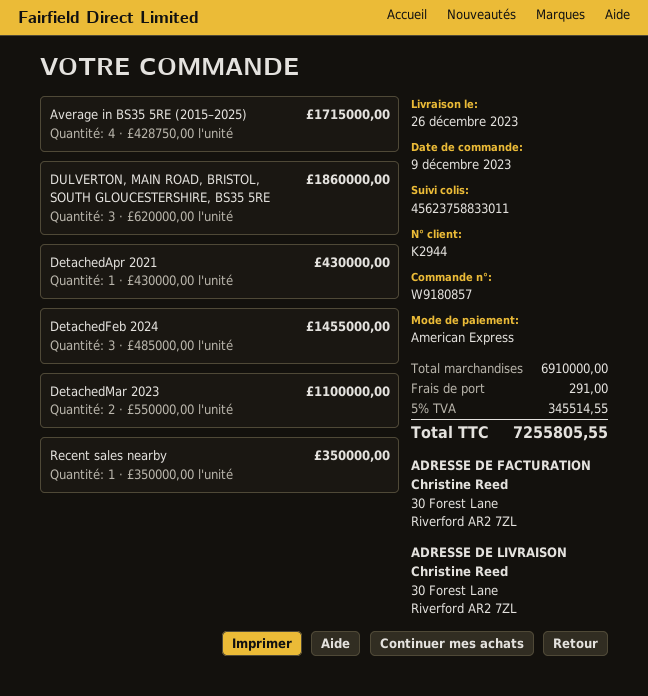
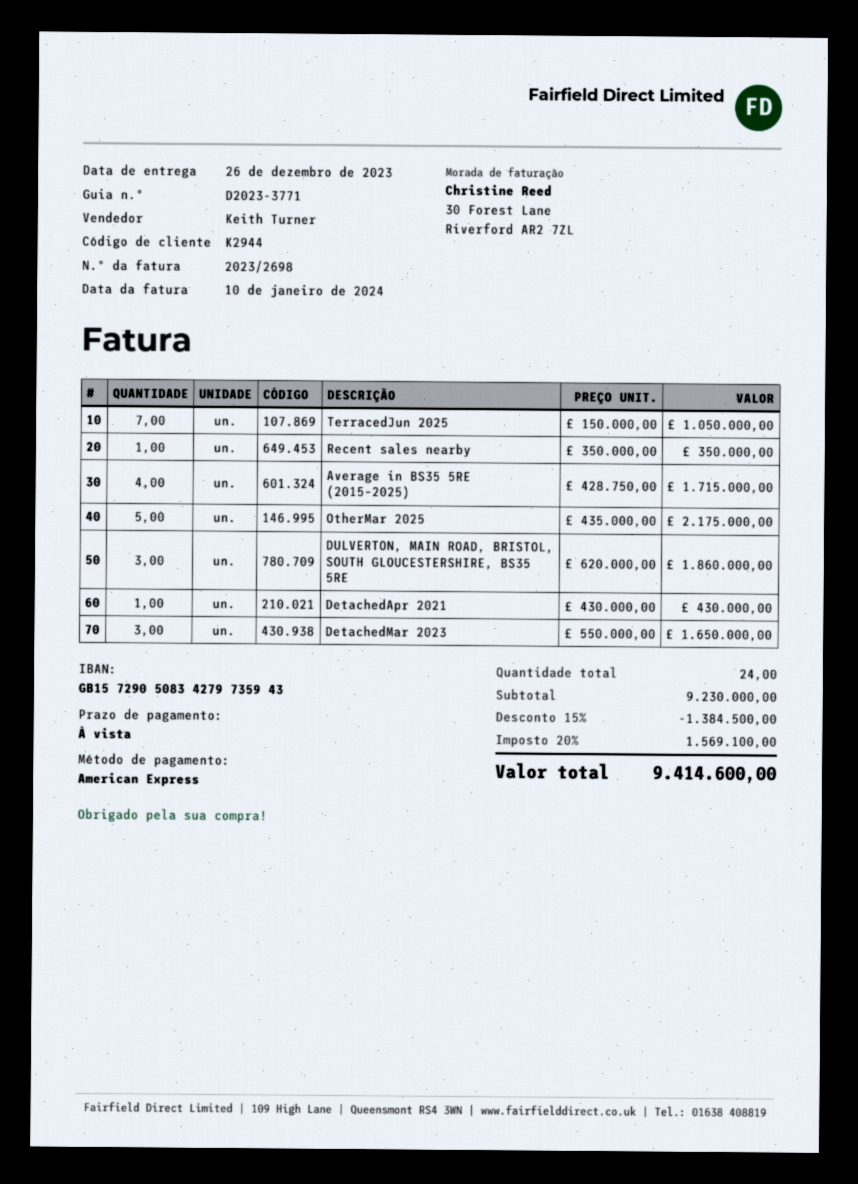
DetachedFeb 2024: 3 x 485000.00 = 1455000.00 -> none
DetachedMar 2023: 2 x 550000.00 = 1100000.00 -> 3 x 550000.00 = 1650000.00
TerracedJun 2025: none -> 7 x 150000.00 = 1050000.00
OtherMar 2025: none -> 5 x 435000.00 = 2175000.00
subtotal: 6910000.00 -> 9230000.00
discount: none -> 15% = 1384500.00
shipping: 291.00 -> none
tax: 5% = 345514.55 -> 20% = 1569100.00
total: 7255805.55 -> 9414600.00

